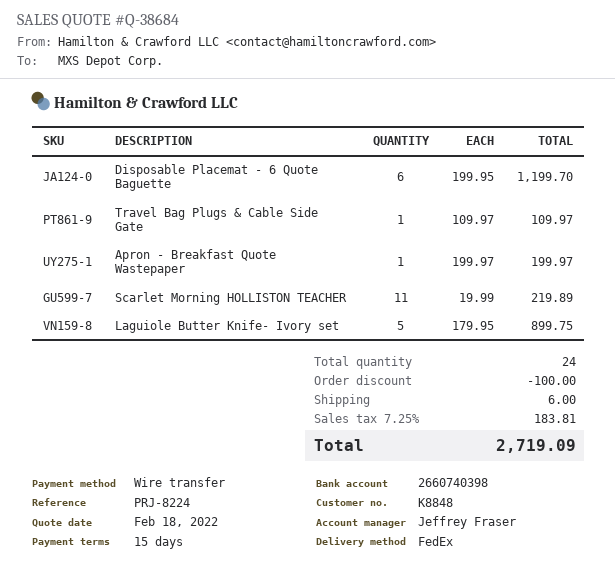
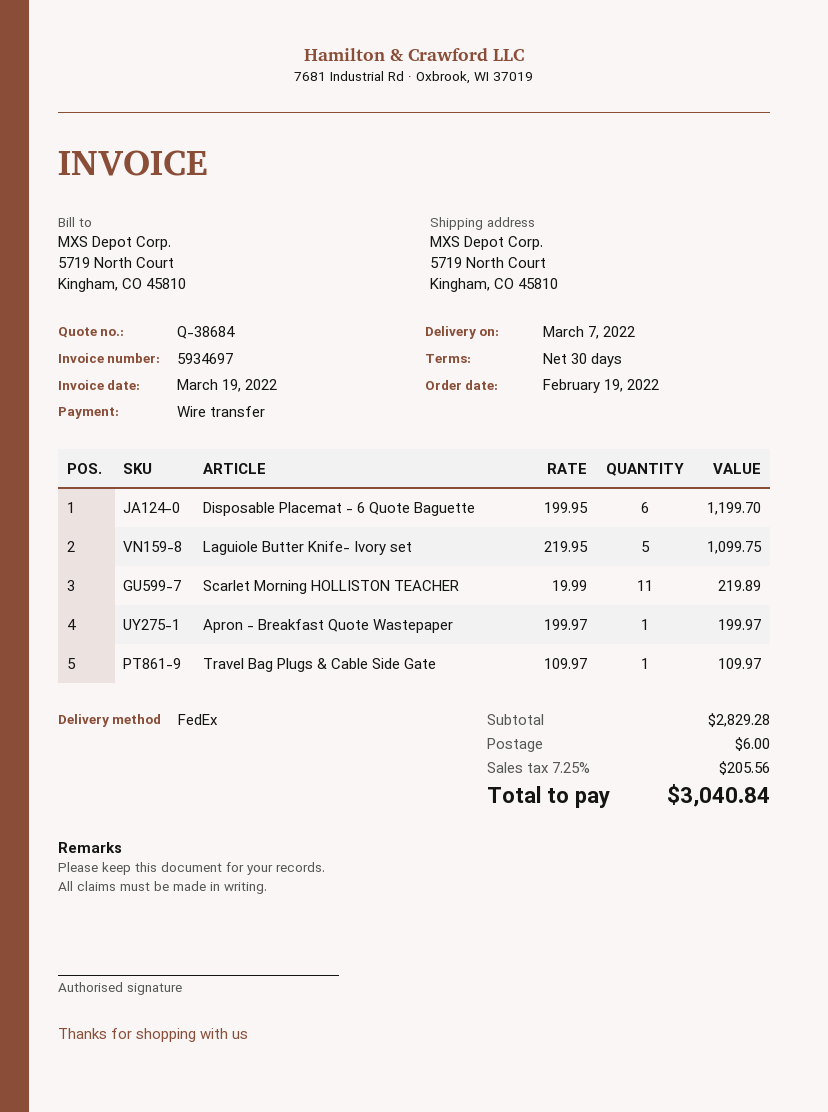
payment terms: 15 days -> 30 days
Laguiole Butter Knife- Ivory set: 5 x 179.95 = 899.75 -> 5 x 219.95 = 1099.75
discount: 100.00 -> none
tax: 7.25% = 183.81 -> 7.25% = 205.56
total: 2719.09 -> 3040.84

